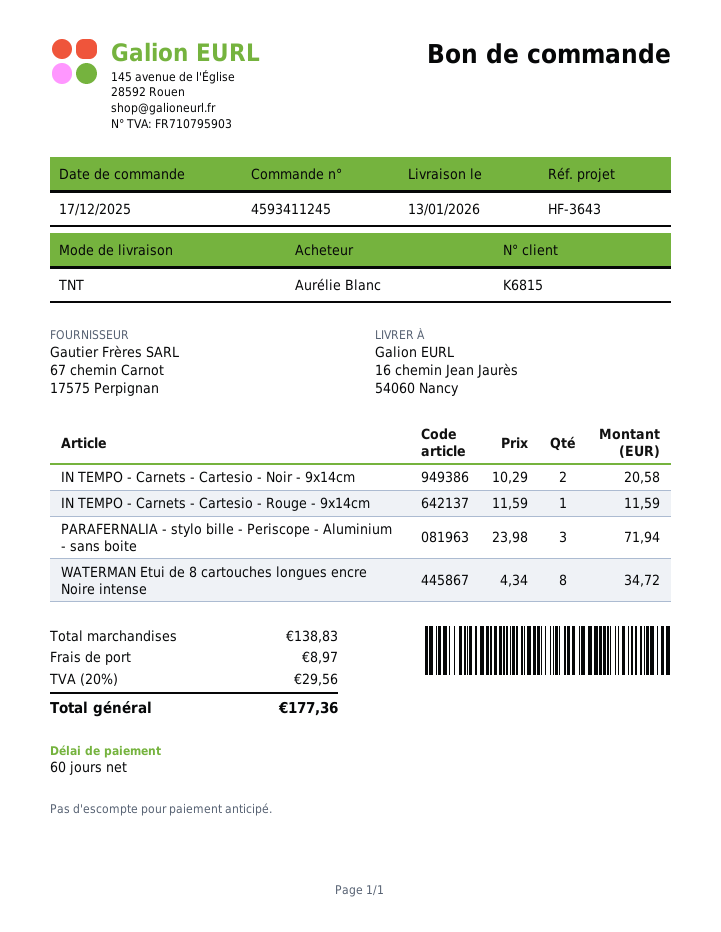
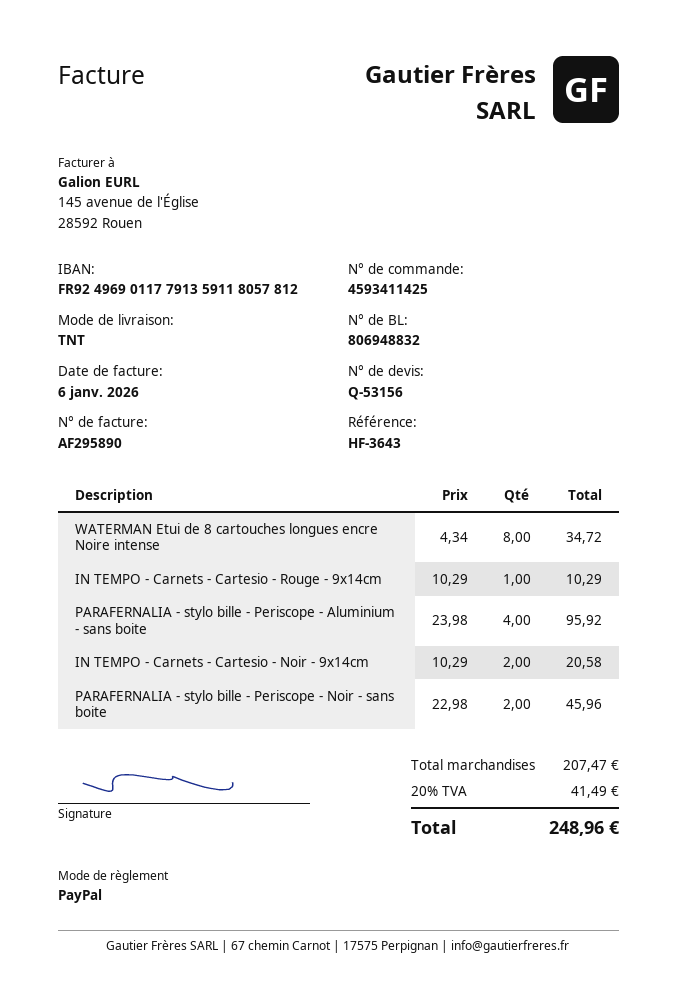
order number: 4593411245 -> 4593411425
IN TEMPO - Carnets - Cartesio - Rouge - 9x14cm: 1 x 11.59 = 11.59 -> 1 x 10.29 = 10.29
PARAFERNALIA - stylo bille - Periscope - Aluminium - sans boite: 3 x 23.98 = 71.94 -> 4 x 23.98 = 95.92
PARAFERNALIA - stylo bille - Periscope - Noir - sans boite: none -> 2 x 22.98 = 45.96
subtotal: 138.83 -> 207.47
shipping: 8.97 -> none
tax: 20% = 29.56 -> 20% = 41.49
total: 177.36 -> 248.96

